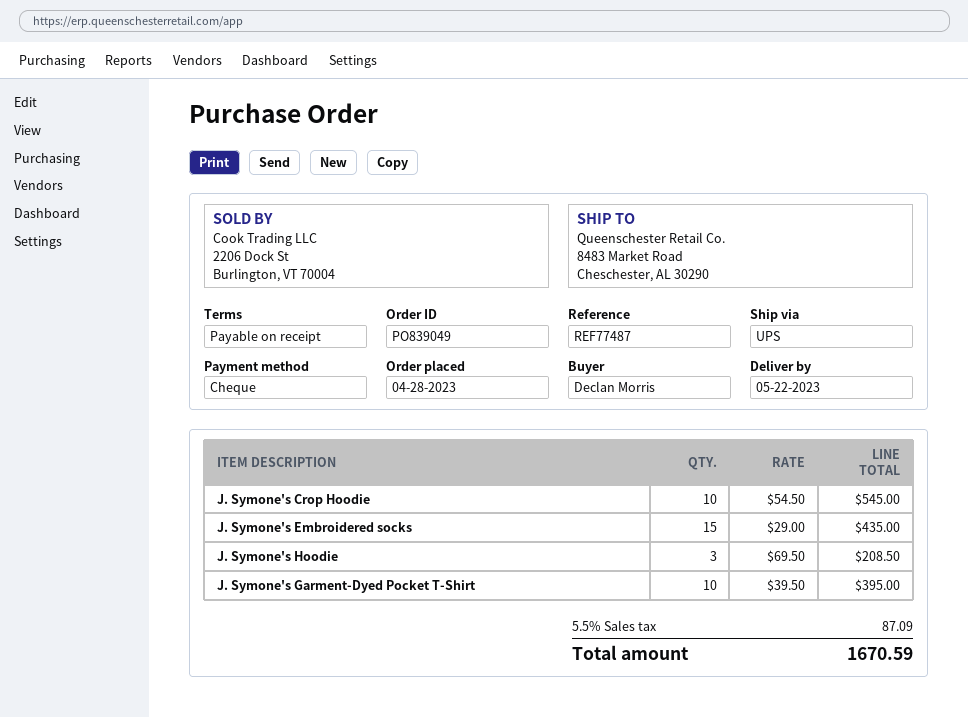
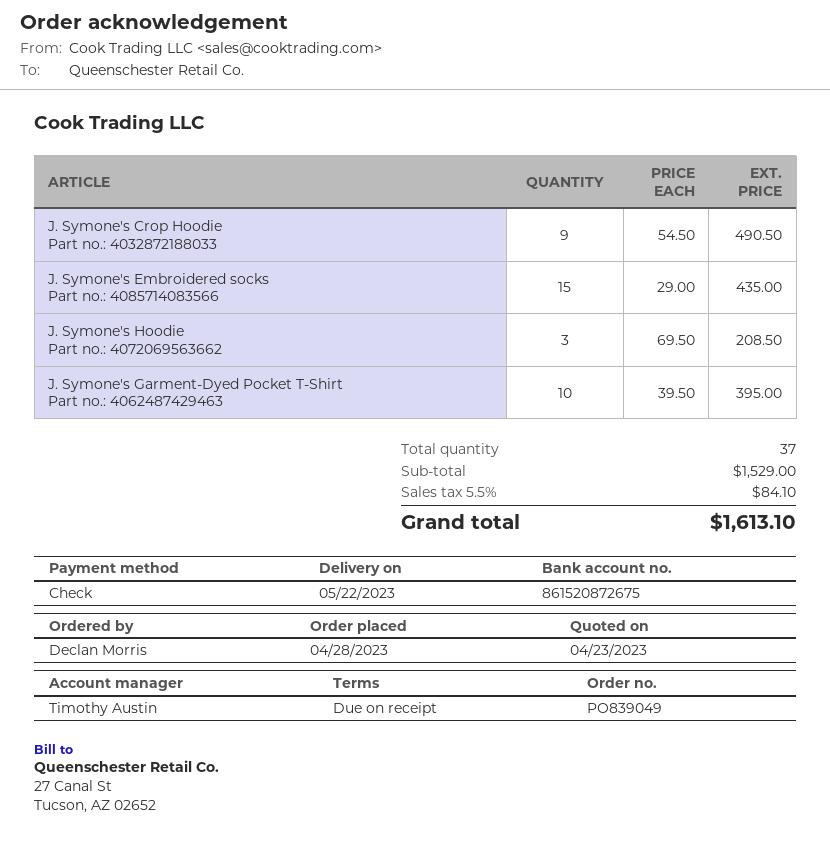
J. Symone's Crop Hoodie: 10 x 54.50 = 545.00 -> 9 x 54.50 = 490.50
tax: 5.5% = 87.09 -> 5.5% = 84.10
total: 1670.59 -> 1613.10

